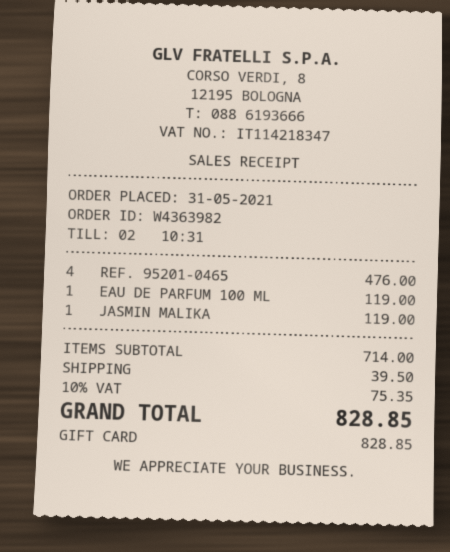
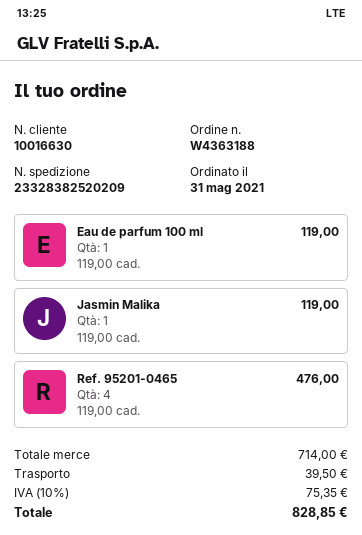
order number: W4363982 -> W4363188

